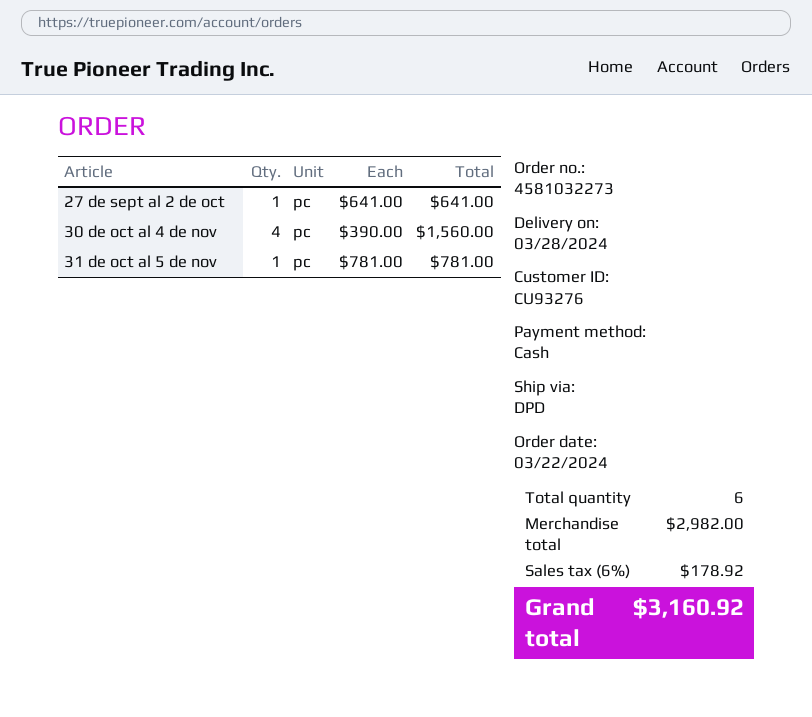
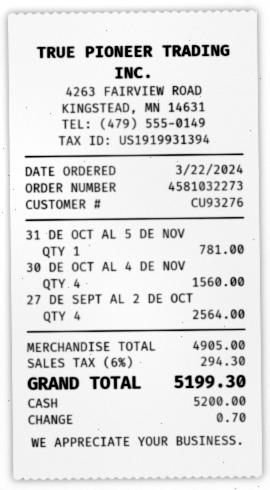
27 de sept al 2 de oct: 1 for 641.00 -> 4 for 2564.00
subtotal: 2982.00 -> 4905.00
tax: 6% = 178.92 -> 6% = 294.30
total: 3160.92 -> 5199.30

